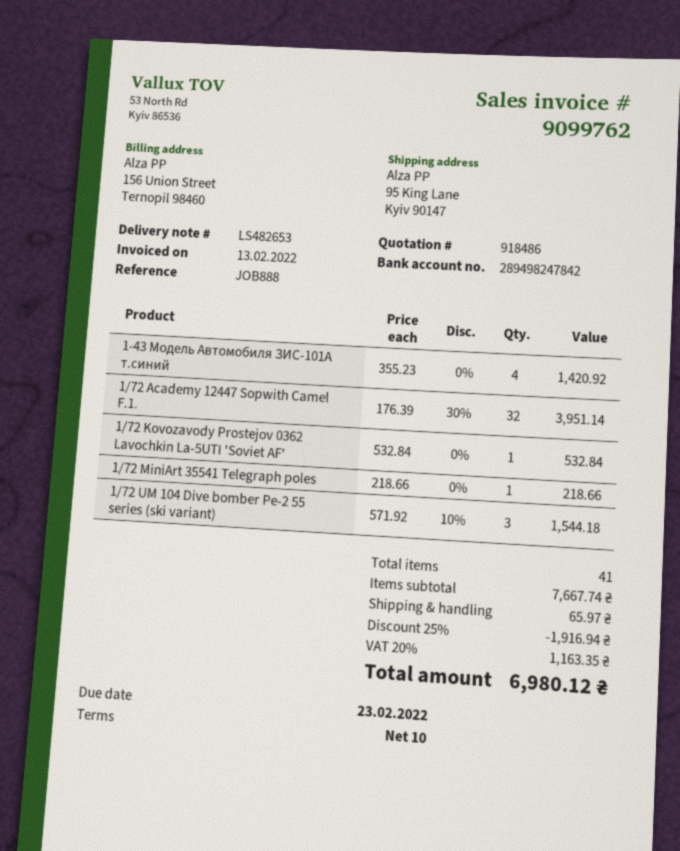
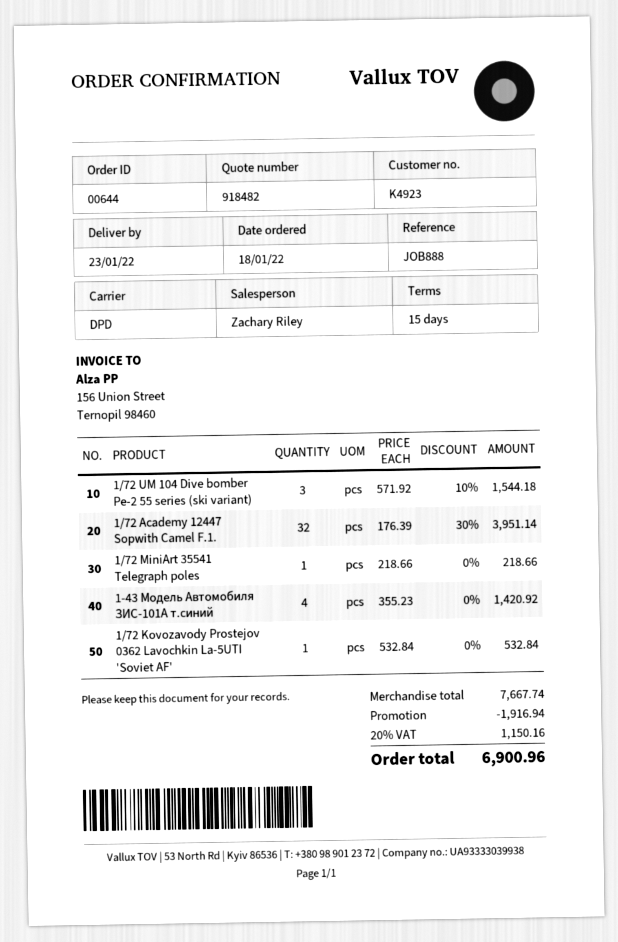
quote number: 918486 -> 918482
payment terms: 10 days -> 15 days
shipping: 65.97 -> none
tax: 20% = 1163.35 -> 20% = 1150.16
total: 6980.12 -> 6900.96

